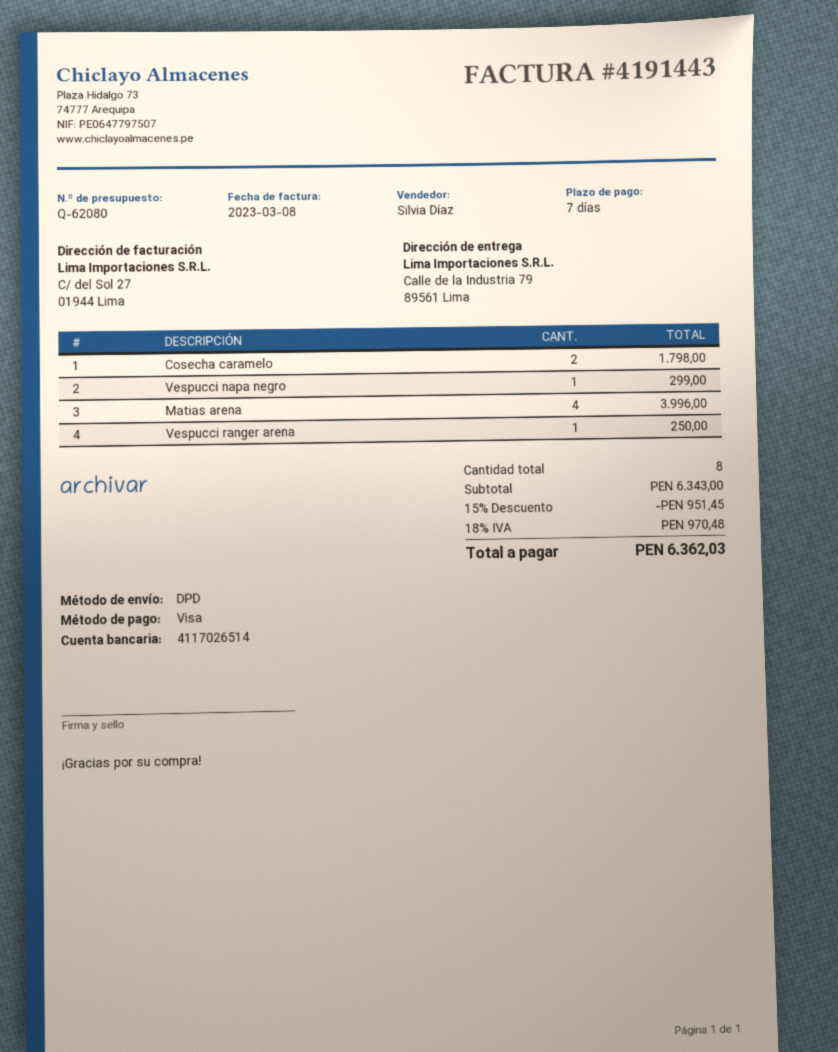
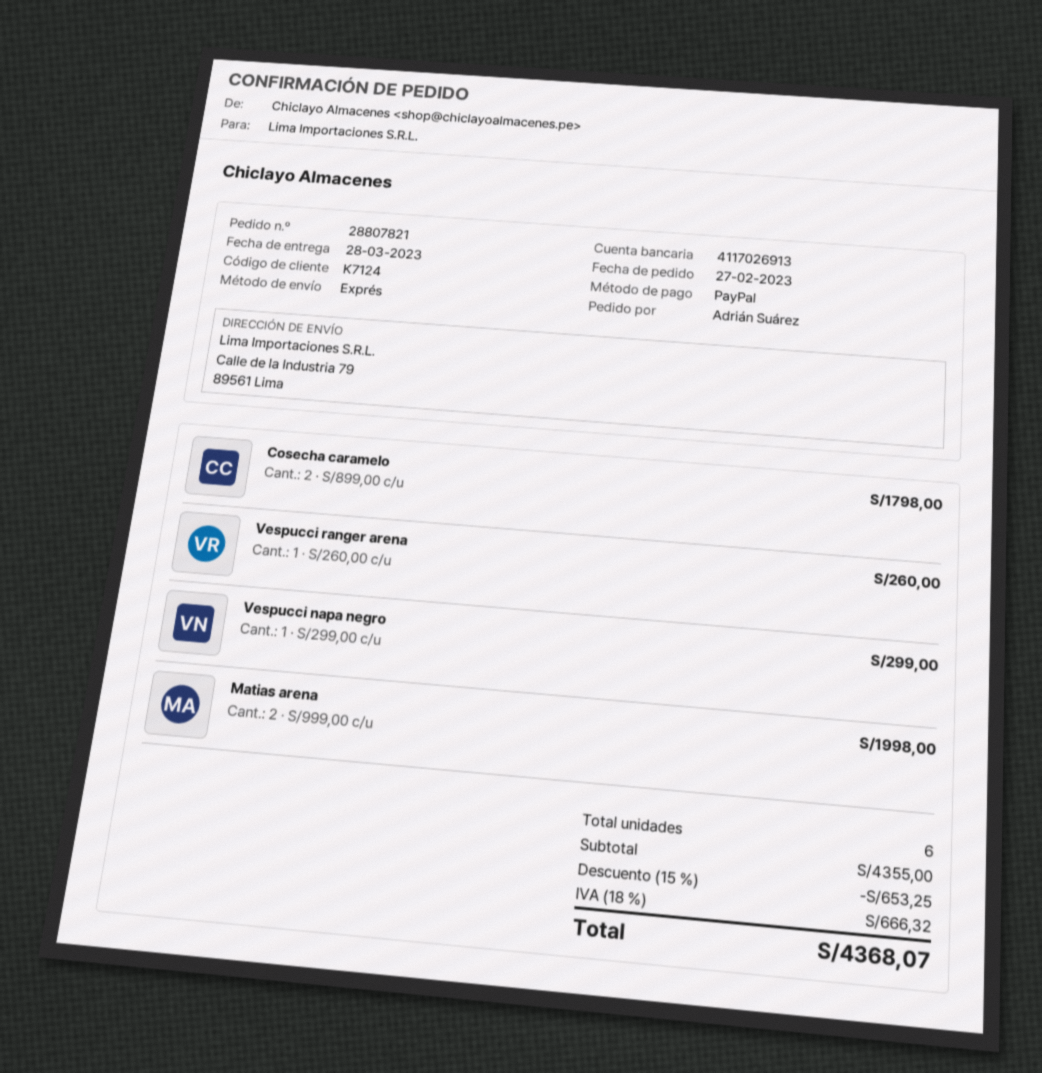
payment method: Visa -> PayPal
bank account: 4117026514 -> 4117026913
shipping method: DPD -> express
Matias arena: 4 for 3996.00 -> 2 for 1998.00
Vespucci ranger arena: 1 for 250.00 -> 1 for 260.00
total quantity: 8 -> 6
subtotal: 6343.00 -> 4355.00
discount: 15% = 951.45 -> 15% = 653.25
tax: 18% = 970.48 -> 18% = 666.32
total: 6362.03 -> 4368.07

